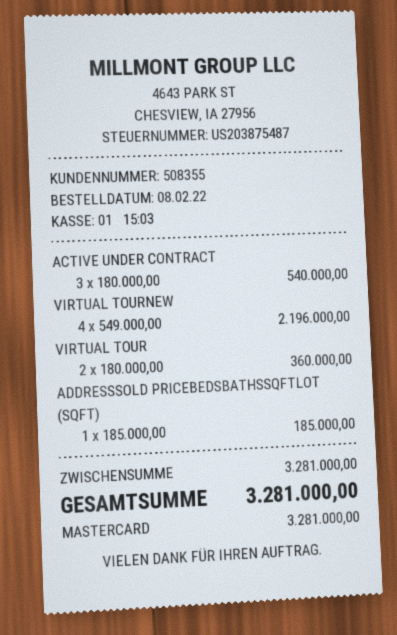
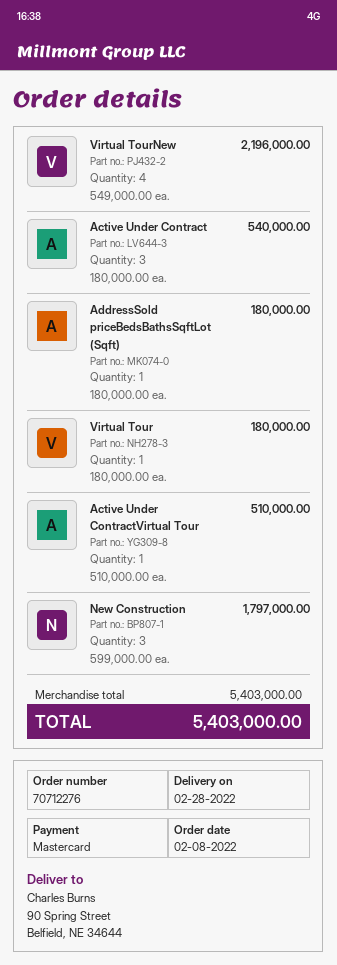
VIRTUAL TOUR: 2 x 180000.00 = 360000.00 -> 1 x 180000.00 = 180000.00
ADDRESSSOLD PRICEBEDSBATHSSQFTLOT (SQFT): 1 x 185000.00 = 185000.00 -> 1 x 180000.00 = 180000.00
Active Under ContractVirtual Tour: none -> 1 x 510000.00 = 510000.00
New Construction: none -> 3 x 599000.00 = 1797000.00
subtotal: 3281000.00 -> 5403000.00
total: 3281000.00 -> 5403000.00

